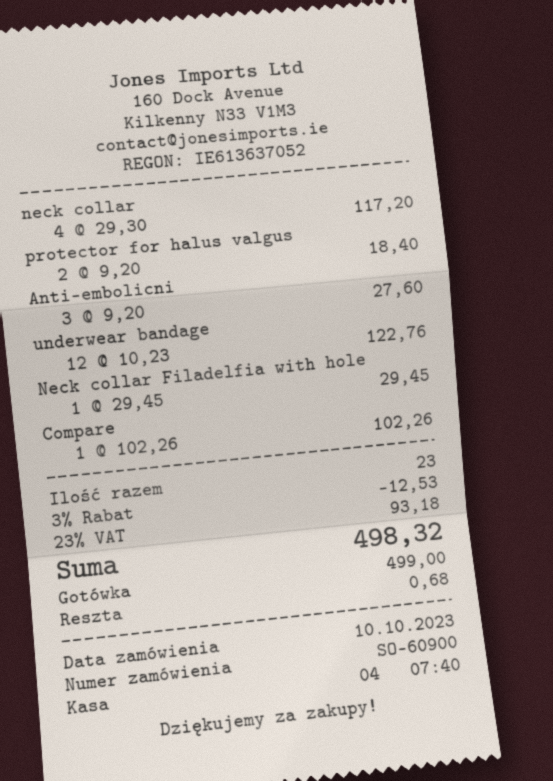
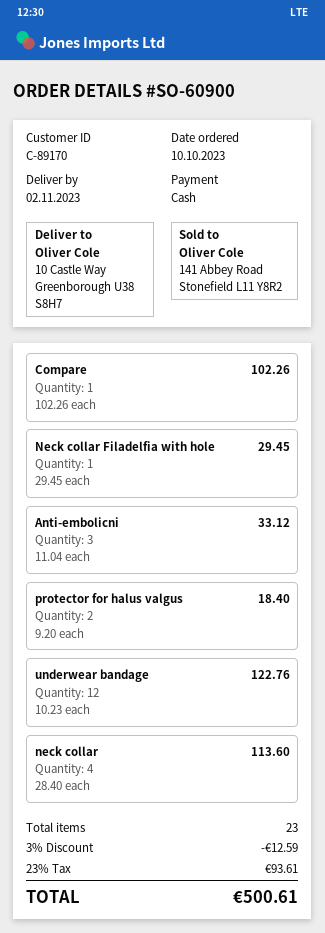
neck collar: 4 x 29.30 = 117.20 -> 4 x 28.40 = 113.60
Anti-embolicni: 3 x 9.20 = 27.60 -> 3 x 11.04 = 33.12
discount: 3% = 12.53 -> 3% = 12.59
tax: 23% = 93.18 -> 23% = 93.61
total: 498.32 -> 500.61

